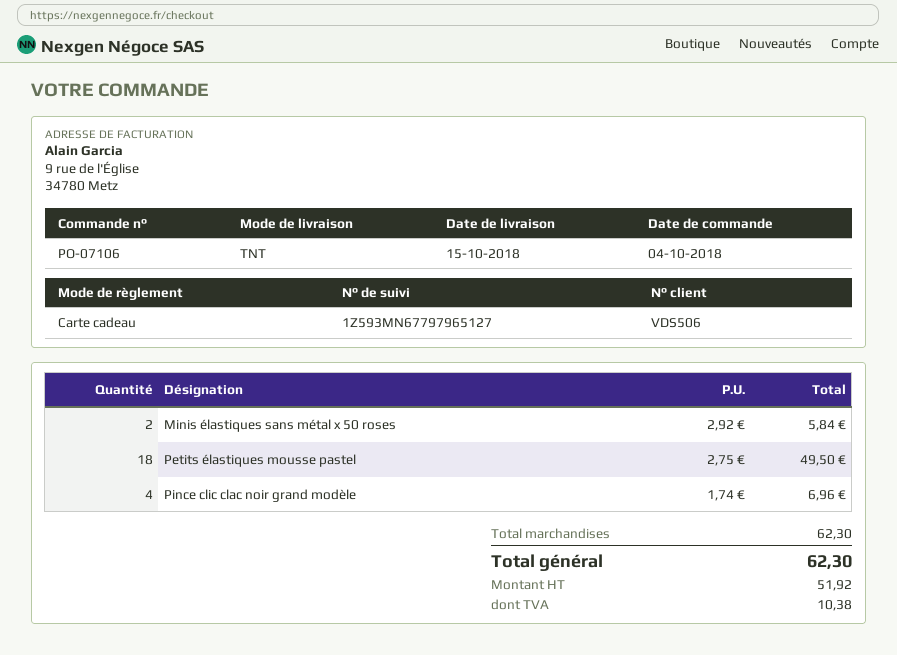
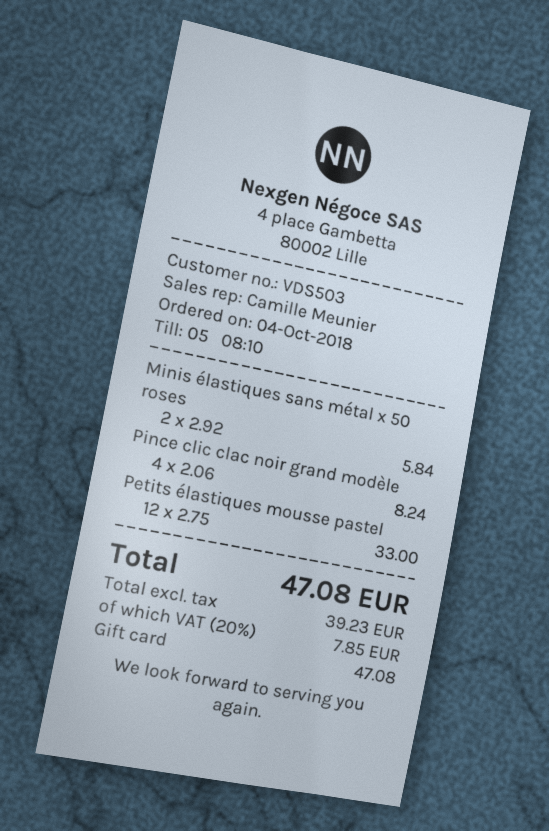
customer number: VDS506 -> VDS503
Petits élastiques mousse pastel: 18 x 2.75 = 49.50 -> 12 x 2.75 = 33.00
Pince clic clac noir grand modèle: 4 x 1.74 = 6.96 -> 4 x 2.06 = 8.24
net: 51.92 -> 39.23
tax: 10.38 -> 7.85
total: 62.30 -> 47.08

